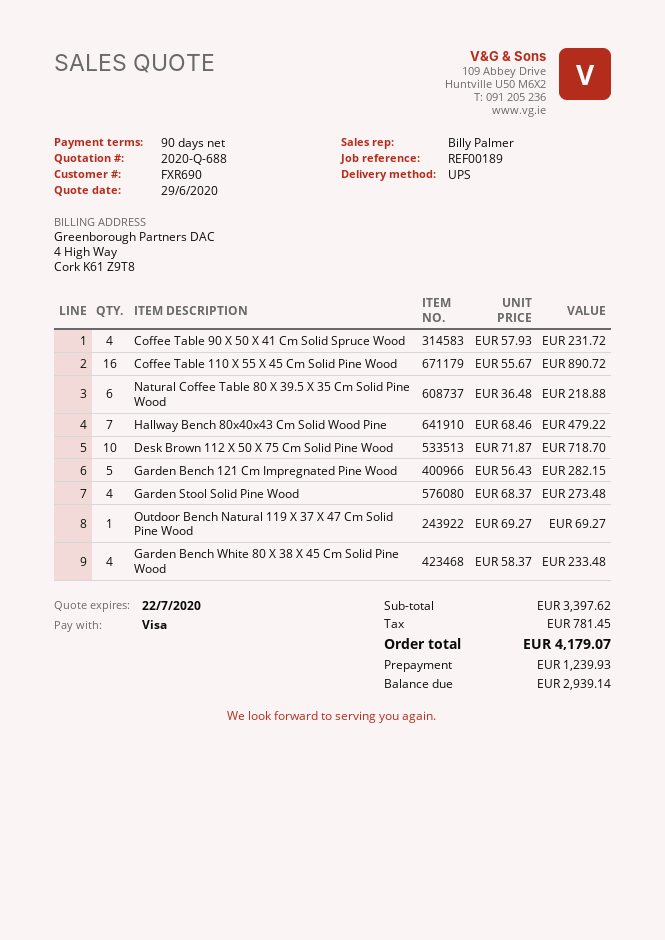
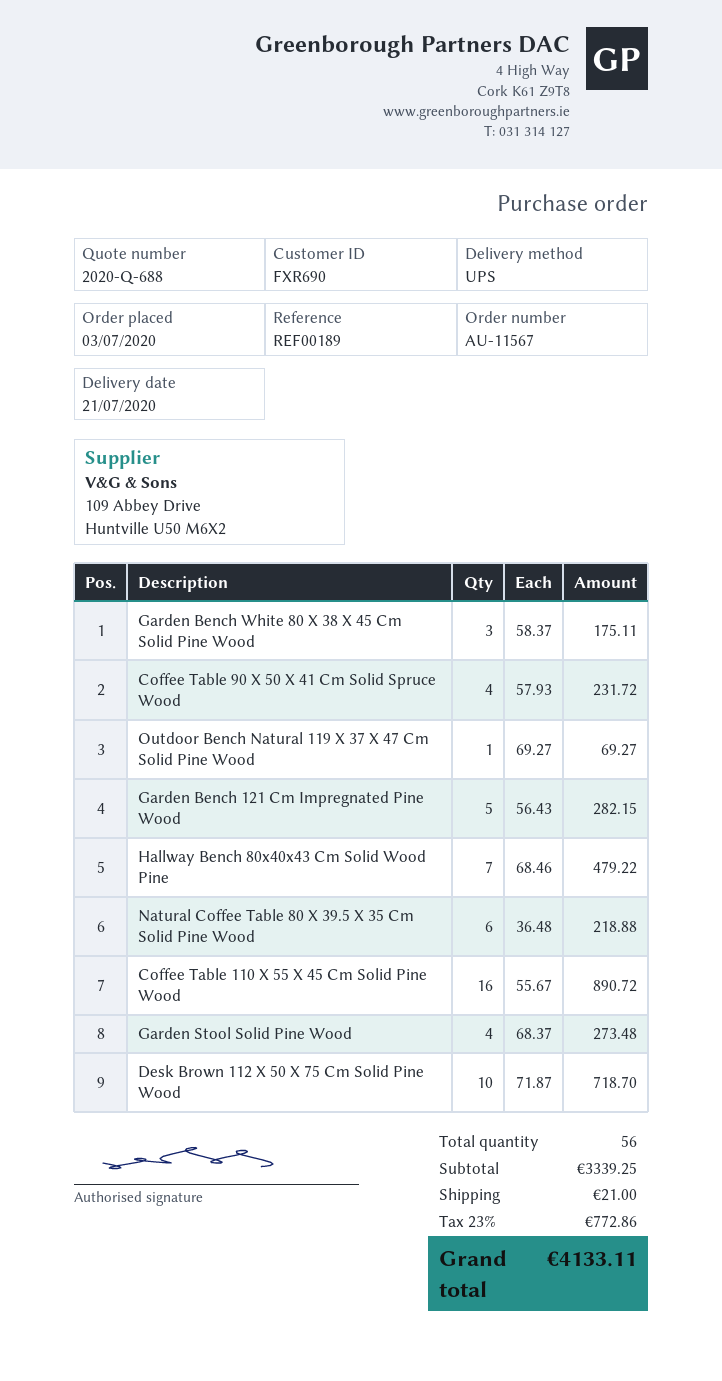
Garden Bench White 80 X 38 X 45 Cm Solid Pine Wood: 4 x 58.37 = 233.48 -> 3 x 58.37 = 175.11
subtotal: 3397.62 -> 3339.25
shipping: none -> 21.00
tax: 781.45 -> 772.86
total: 4179.07 -> 4133.11

